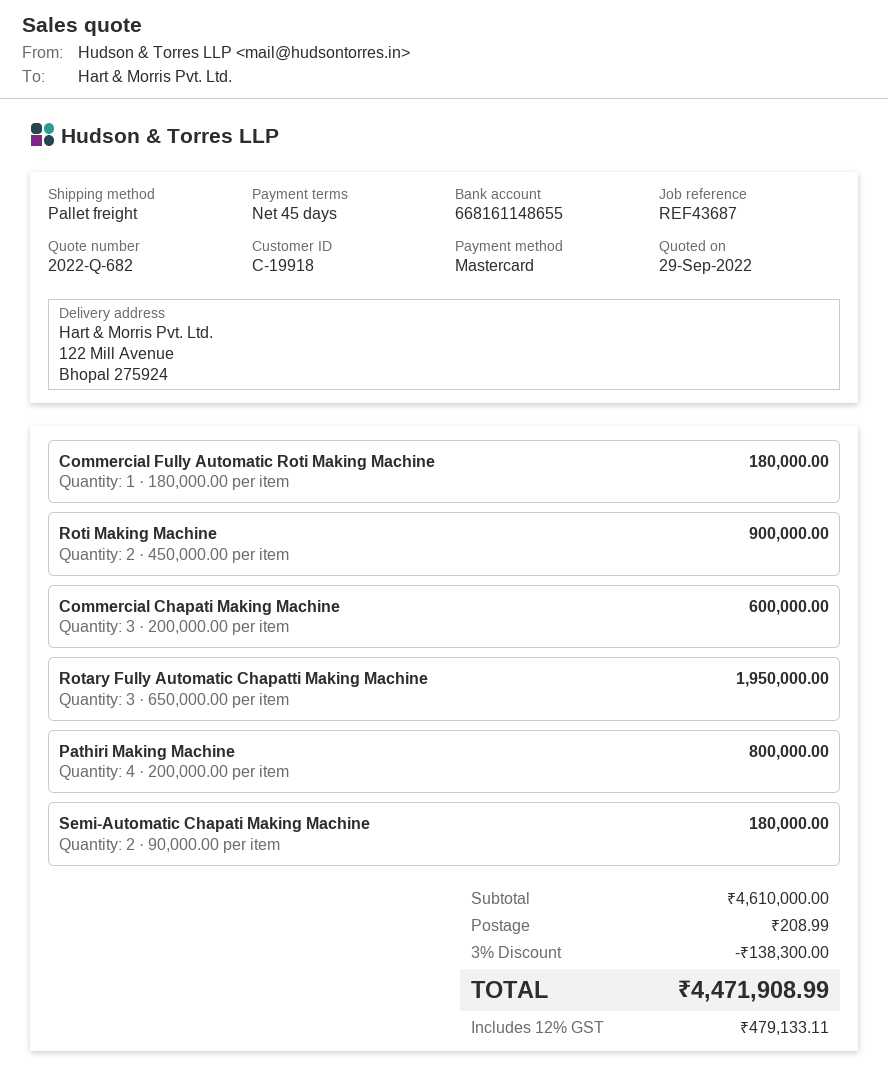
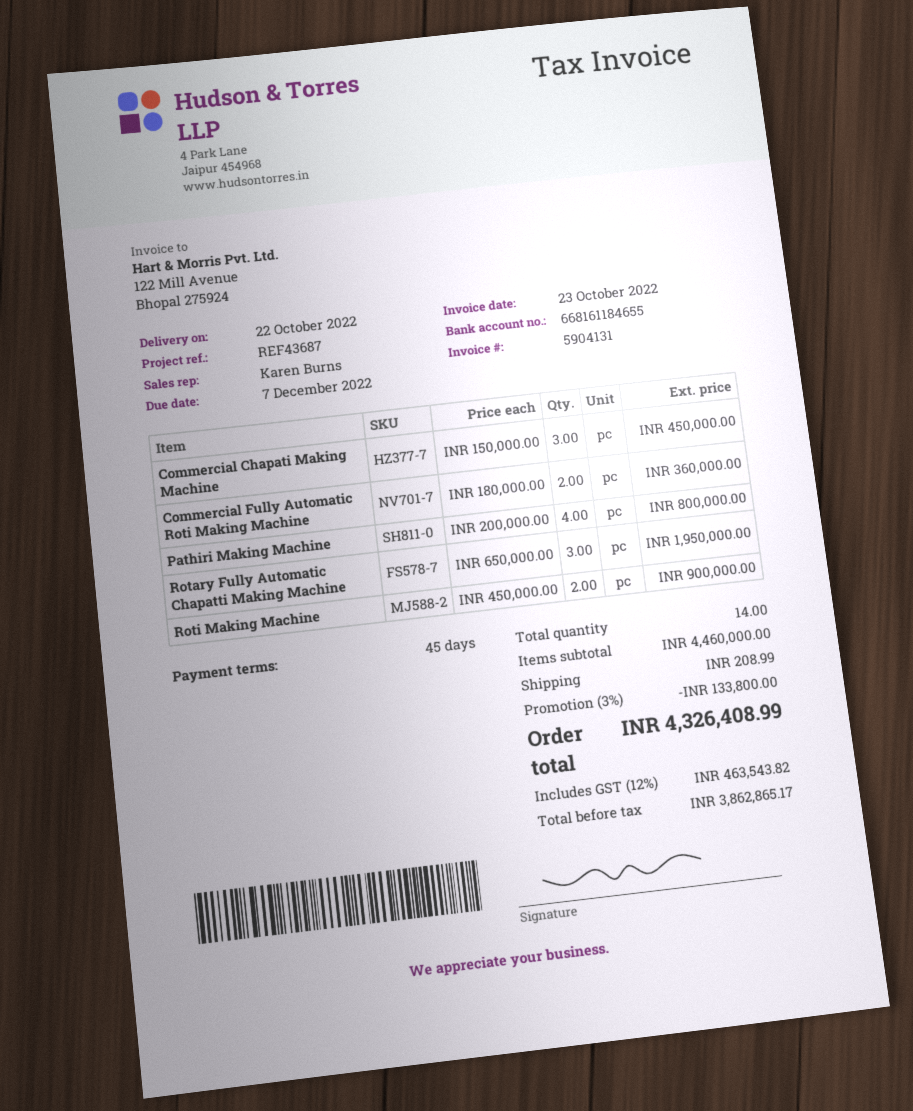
bank account: 668161148655 -> 668161184655
Commercial Fully Automatic Roti Making Machine: 1 x 180000.00 = 180000.00 -> 2 x 180000.00 = 360000.00
Commercial Chapati Making Machine: 3 x 200000.00 = 600000.00 -> 3 x 150000.00 = 450000.00
Semi-Automatic Chapati Making Machine: 2 x 90000.00 = 180000.00 -> none
subtotal: 4610000.00 -> 4460000.00
discount: 3% = 138300.00 -> 3% = 133800.00
tax: 12% = 479133.11 -> 12% = 463543.82
total: 4471908.99 -> 4326408.99

